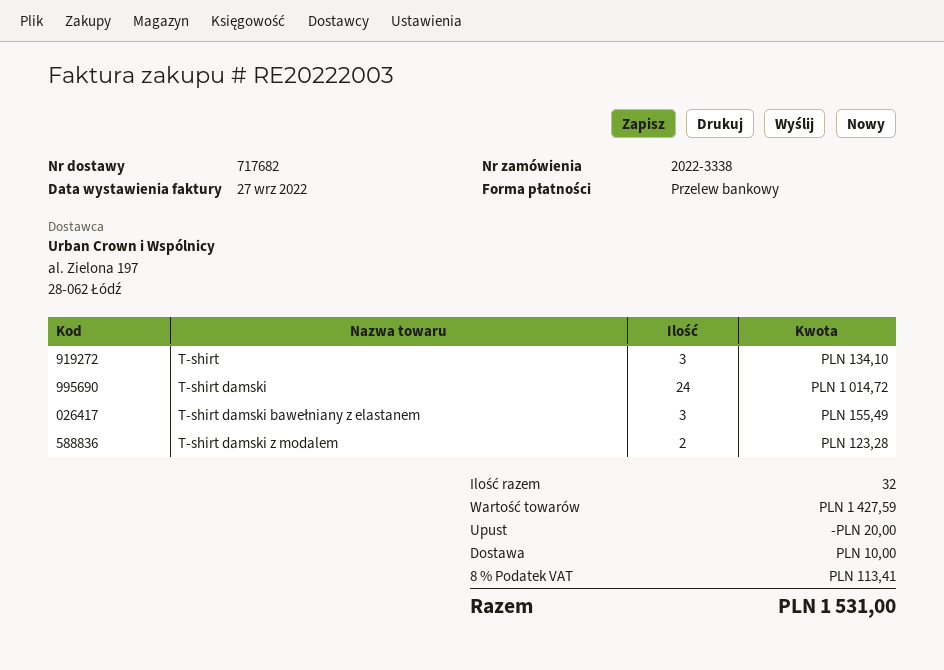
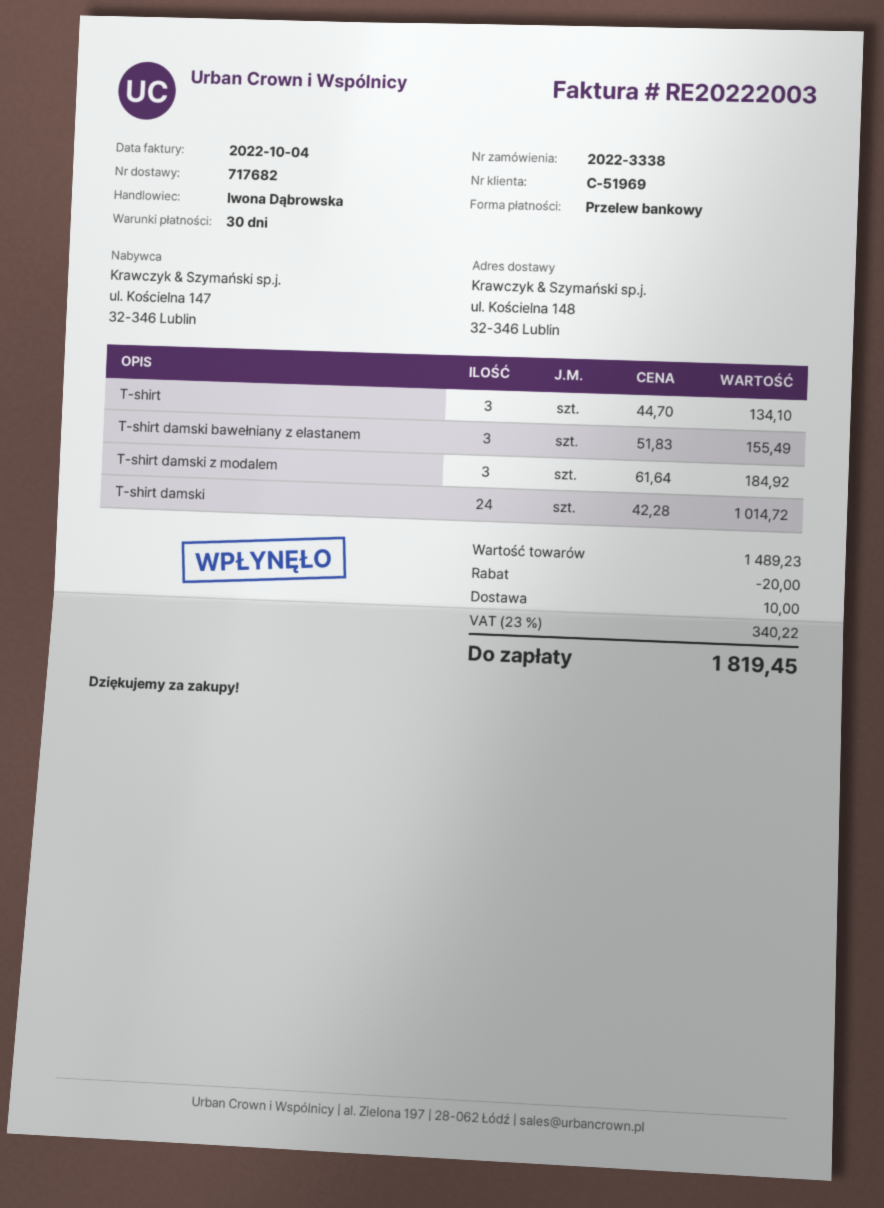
invoice date: 2022-09-27 -> 2022-10-04
T-shirt damski z modalem: 2 for 123.28 -> 3 for 184.92
subtotal: 1427.59 -> 1489.23
tax: 8% = 113.41 -> 23% = 340.22
total: 1531.00 -> 1819.45

